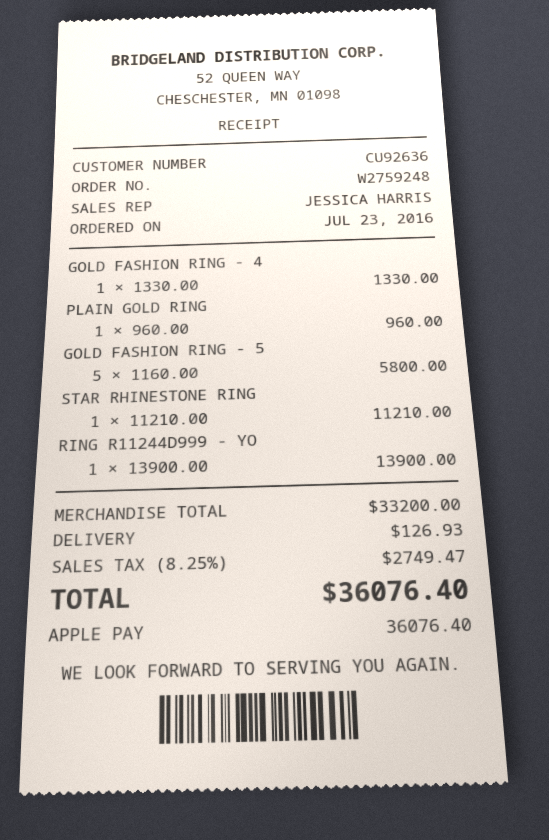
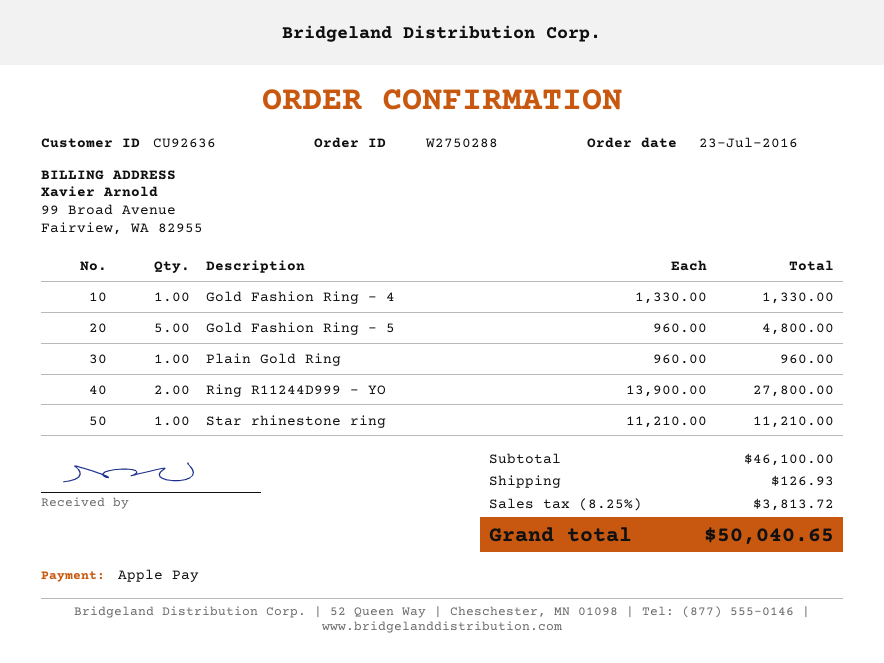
order number: W2759248 -> W2750288
GOLD FASHION RING - 5: 5 x 1160.00 = 5800.00 -> 5 x 960.00 = 4800.00
RING R11244D999 - YO: 1 x 13900.00 = 13900.00 -> 2 x 13900.00 = 27800.00
subtotal: 33200.00 -> 46100.00
tax: 8.25% = 2749.47 -> 8.25% = 3813.72
total: 36076.40 -> 50040.65

